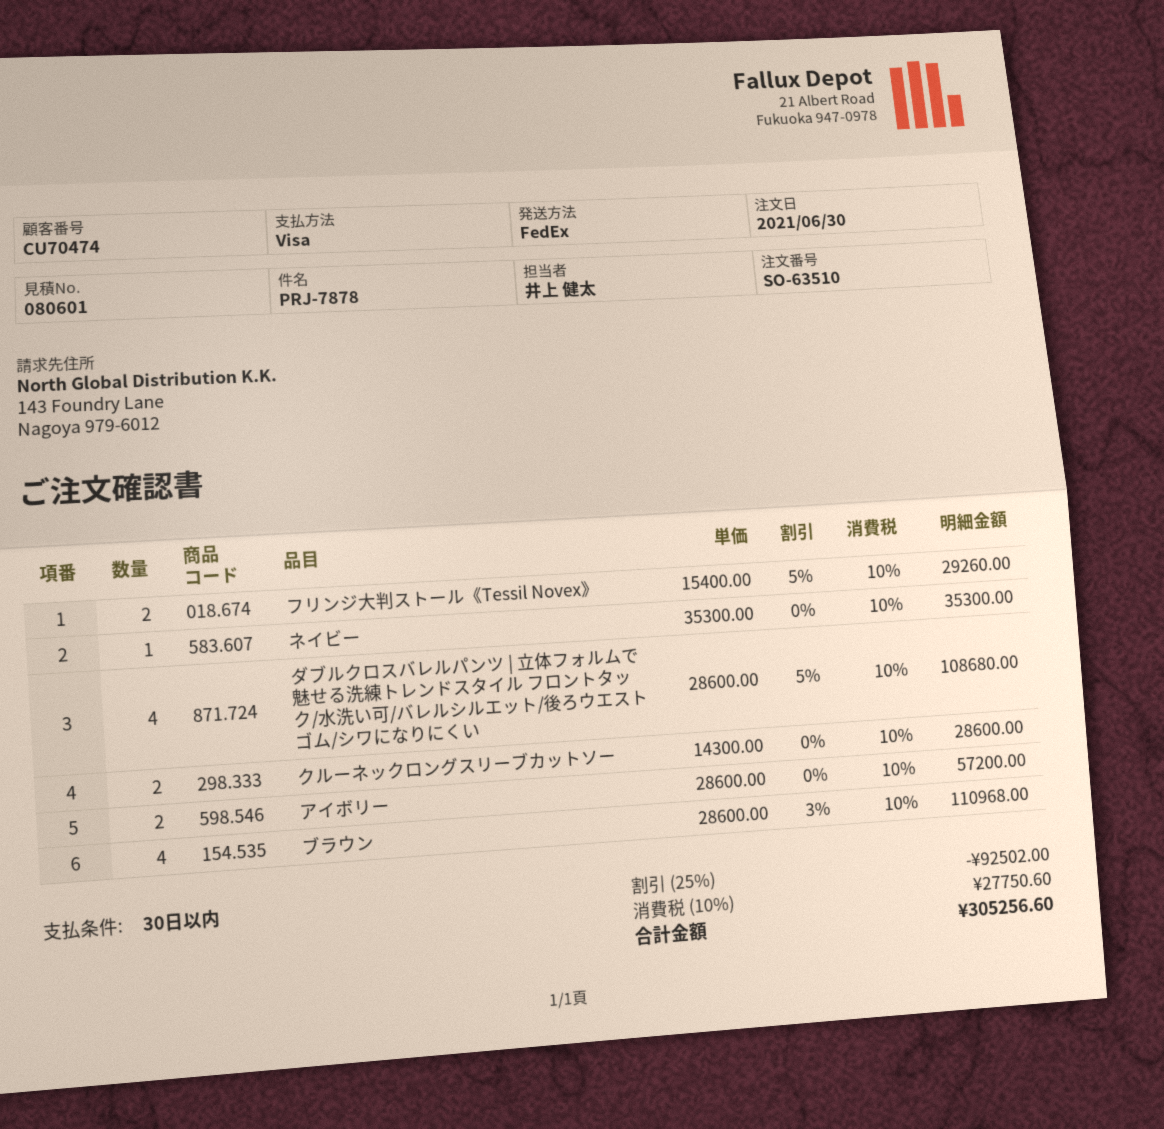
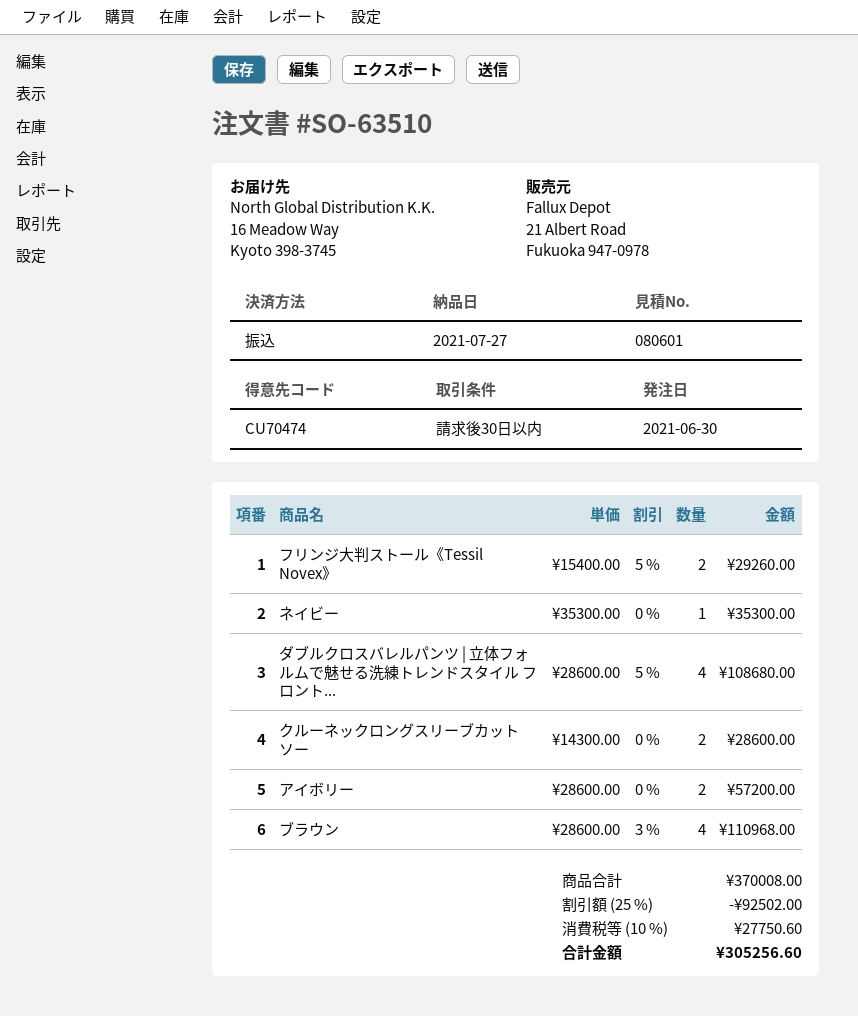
payment method: Visa -> bank transfer

